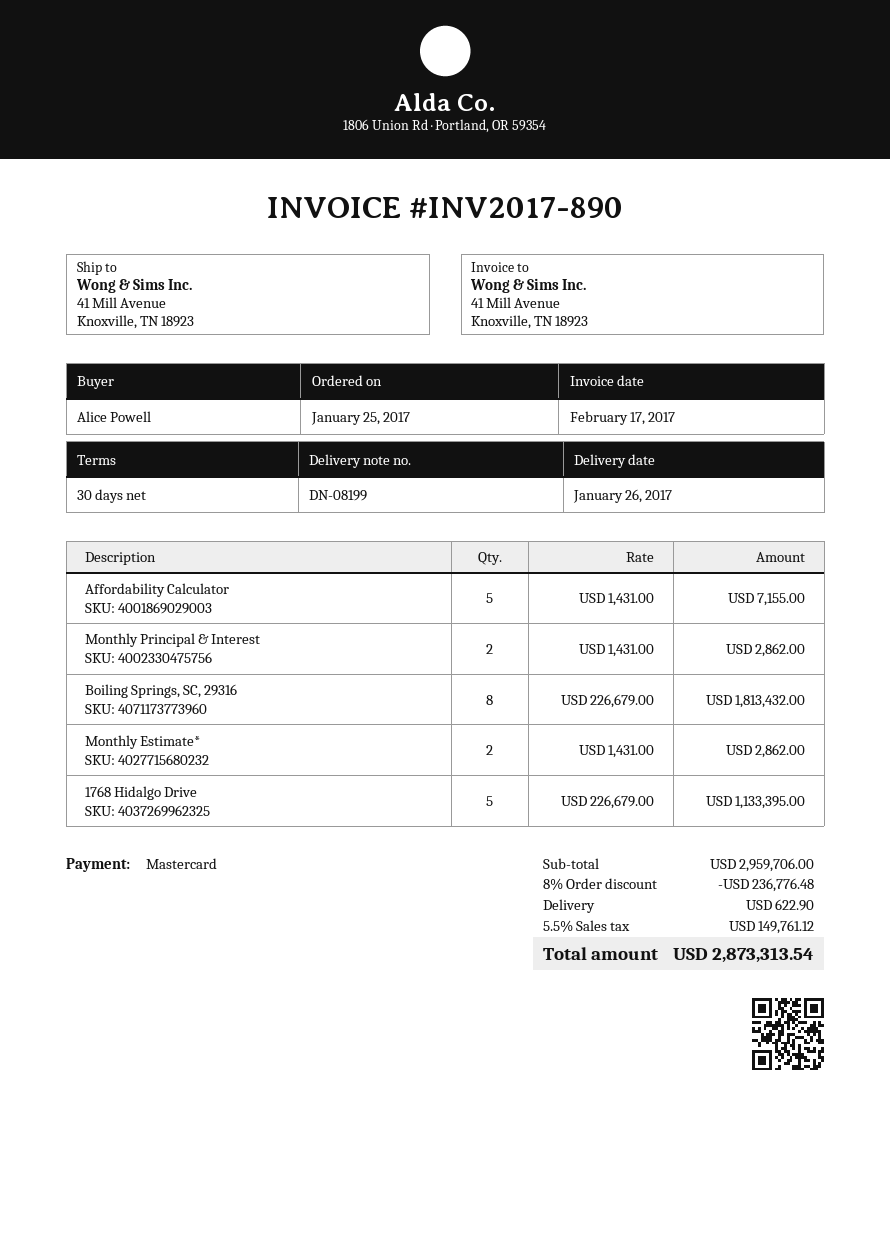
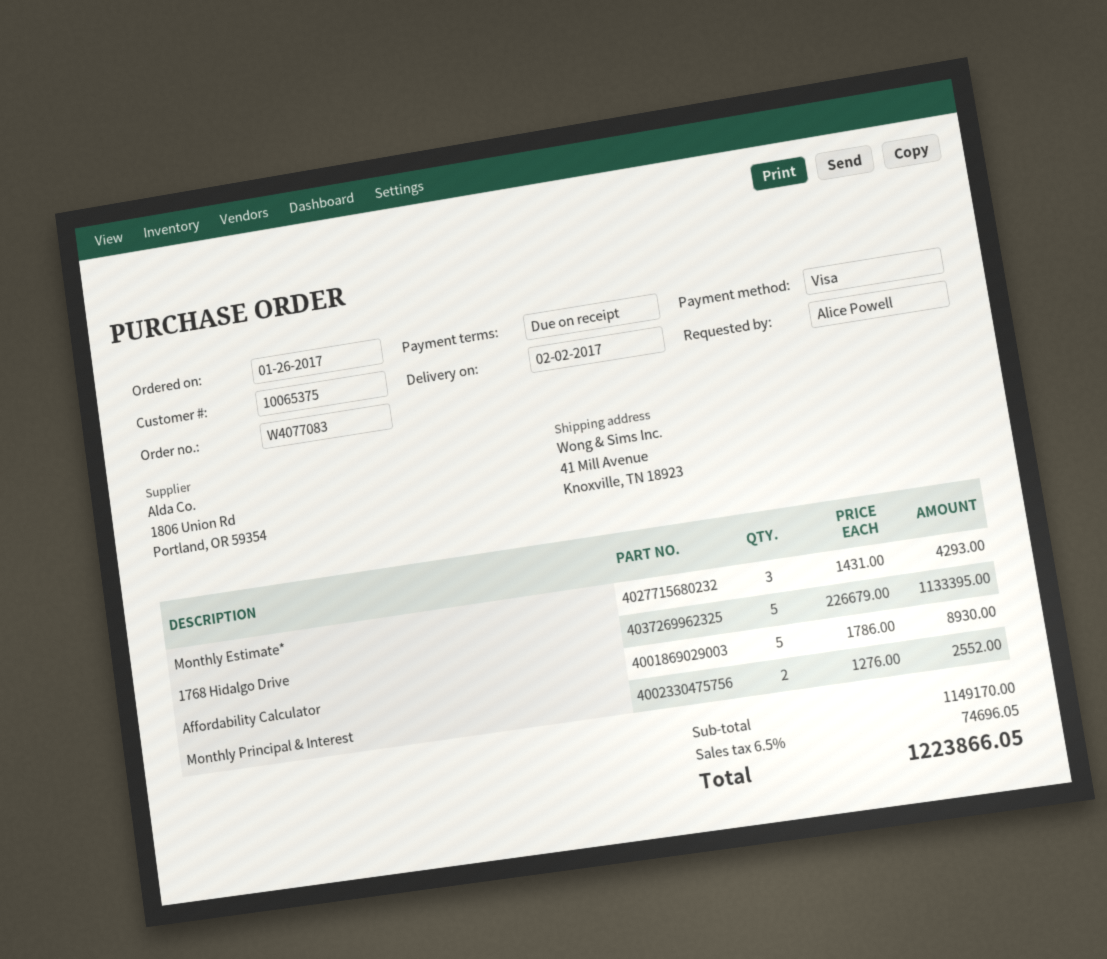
order date: 2017-01-25 -> 2017-01-26
delivery date: 2017-01-26 -> 2017-02-02
payment terms: 30 days -> on receipt
payment method: Mastercard -> Visa
Affordability Calculator: 5 x 1431.00 = 7155.00 -> 5 x 1786.00 = 8930.00
Monthly Principal & Interest: 2 x 1431.00 = 2862.00 -> 2 x 1276.00 = 2552.00
Boiling Springs, SC, 29316: 8 x 226679.00 = 1813432.00 -> none
Monthly Estimate*: 2 x 1431.00 = 2862.00 -> 3 x 1431.00 = 4293.00
subtotal: 2959706.00 -> 1149170.00
discount: 8% = 236776.48 -> none
shipping: 622.90 -> none
tax: 5.5% = 149761.12 -> 6.5% = 74696.05
total: 2873313.54 -> 1223866.05

